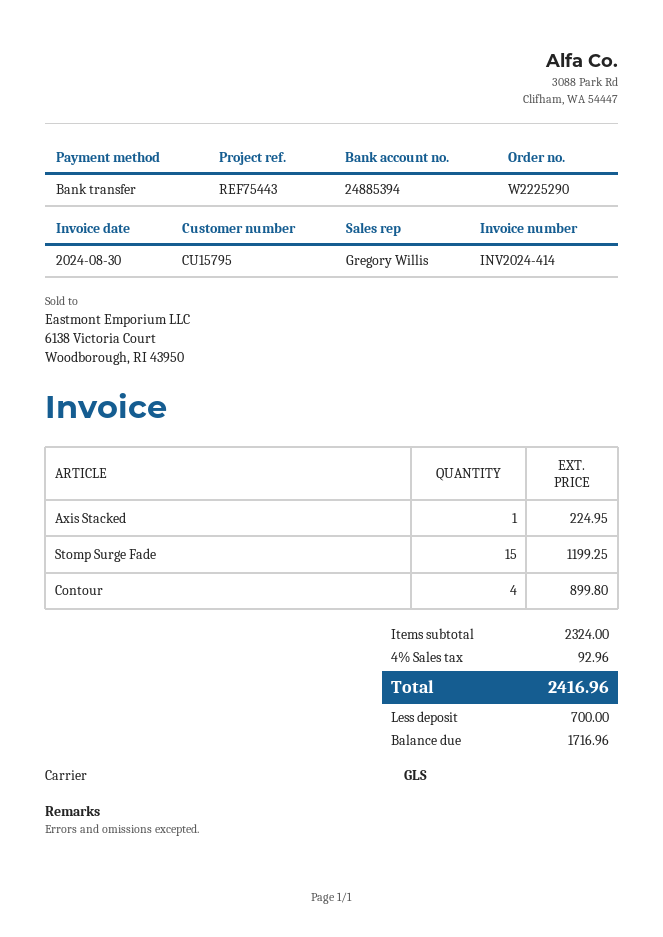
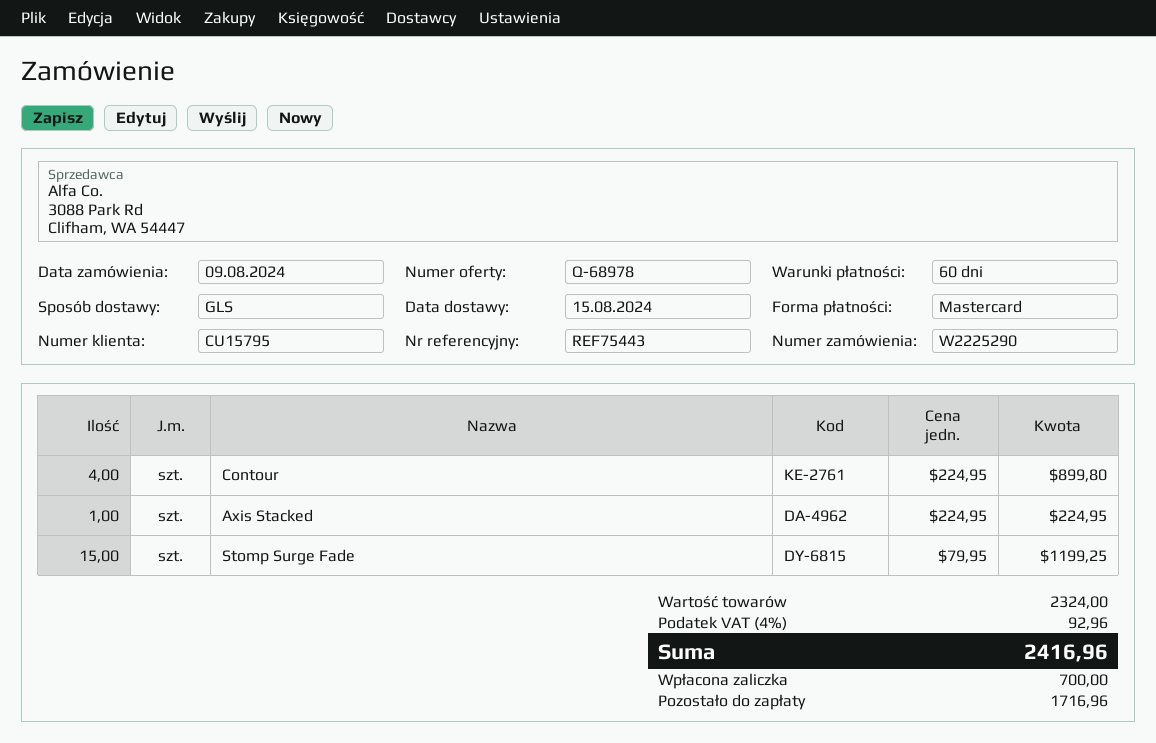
payment method: bank transfer -> Mastercard

